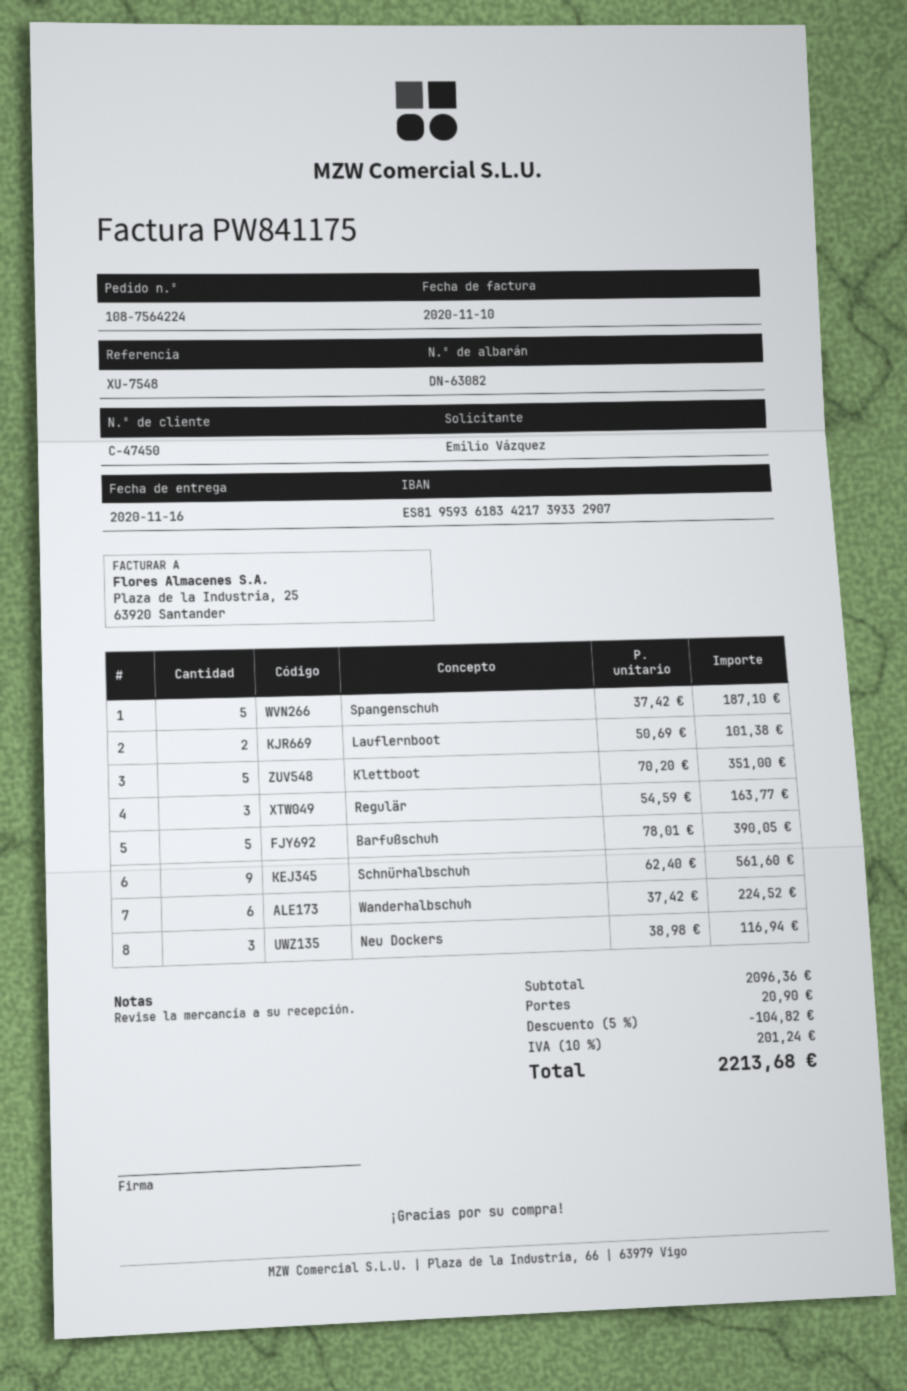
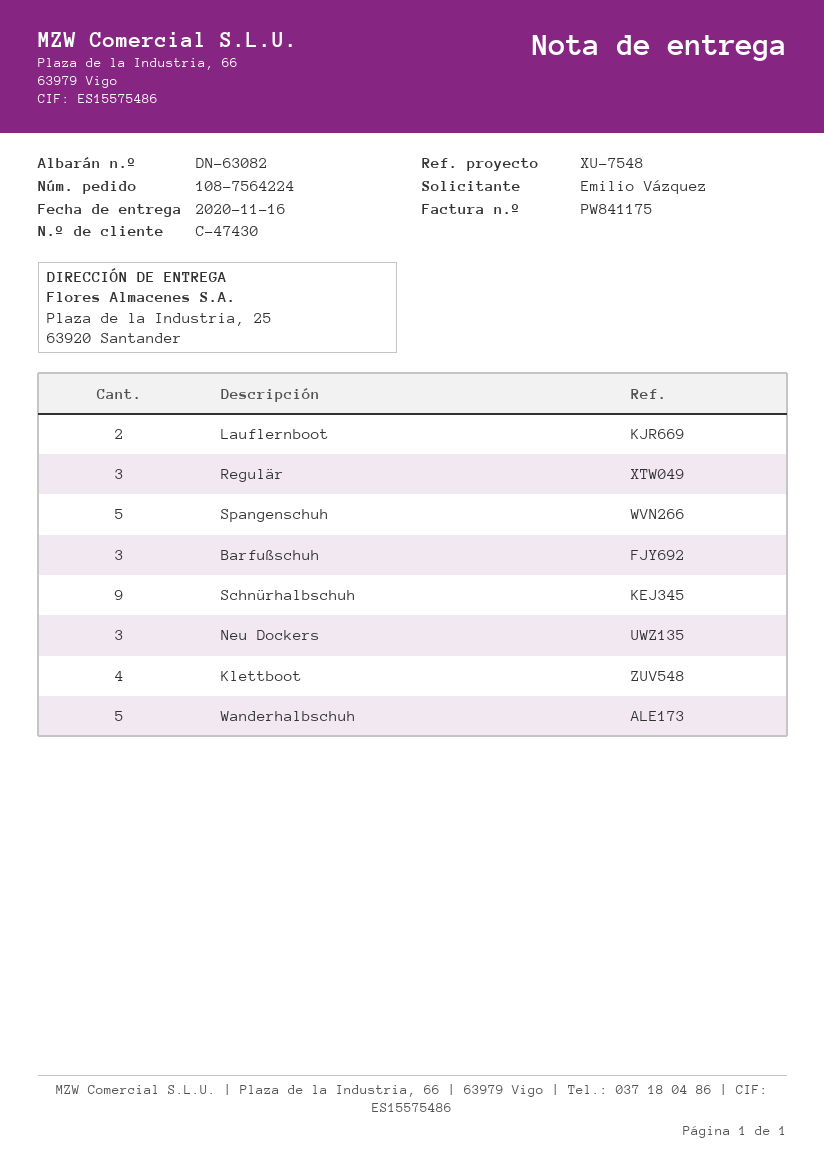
customer number: C-47450 -> C-47430
Klettboot: 5 -> 4
Barfußschuh: 5 -> 3
Wanderhalbschuh: 6 -> 5

